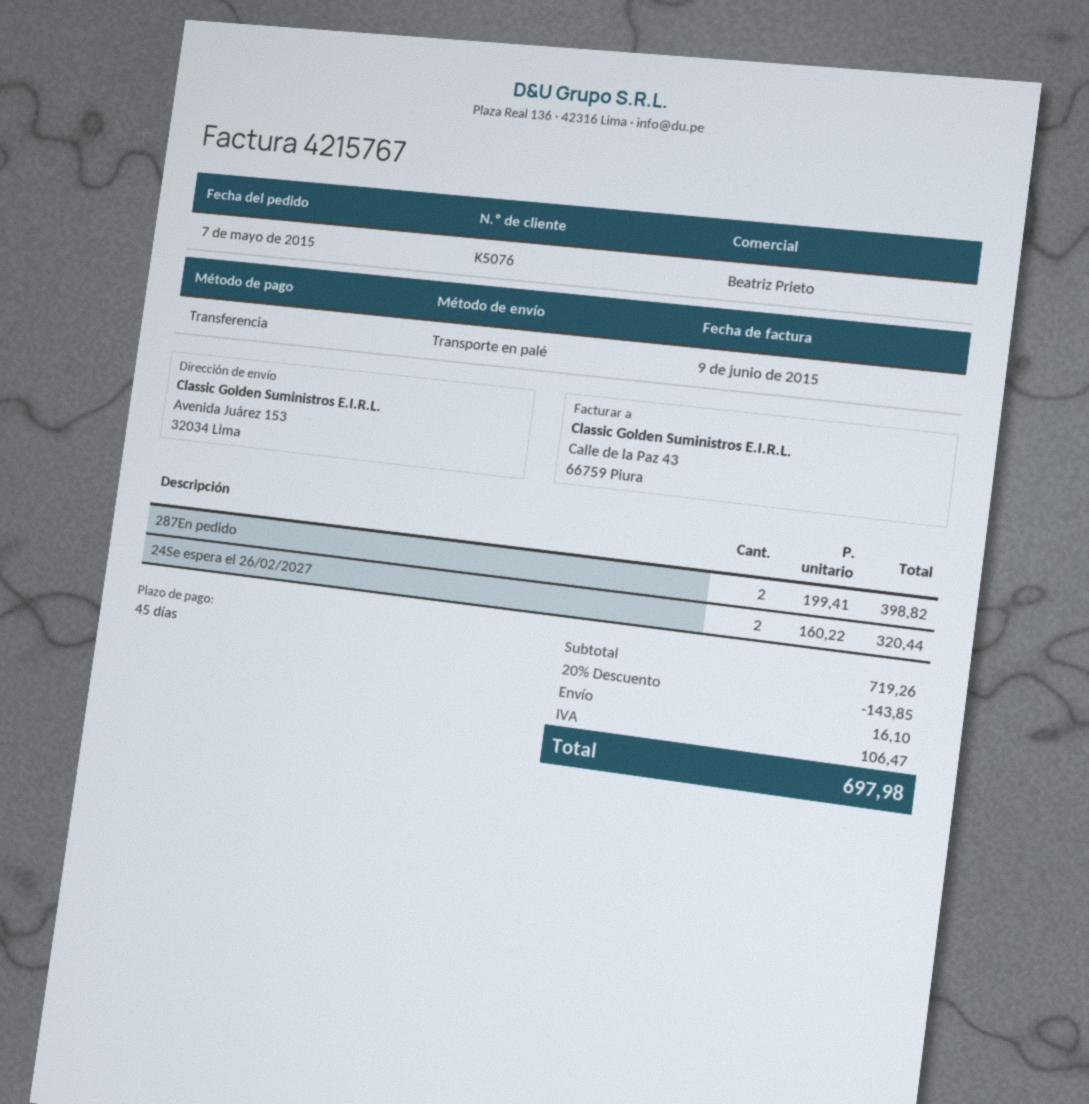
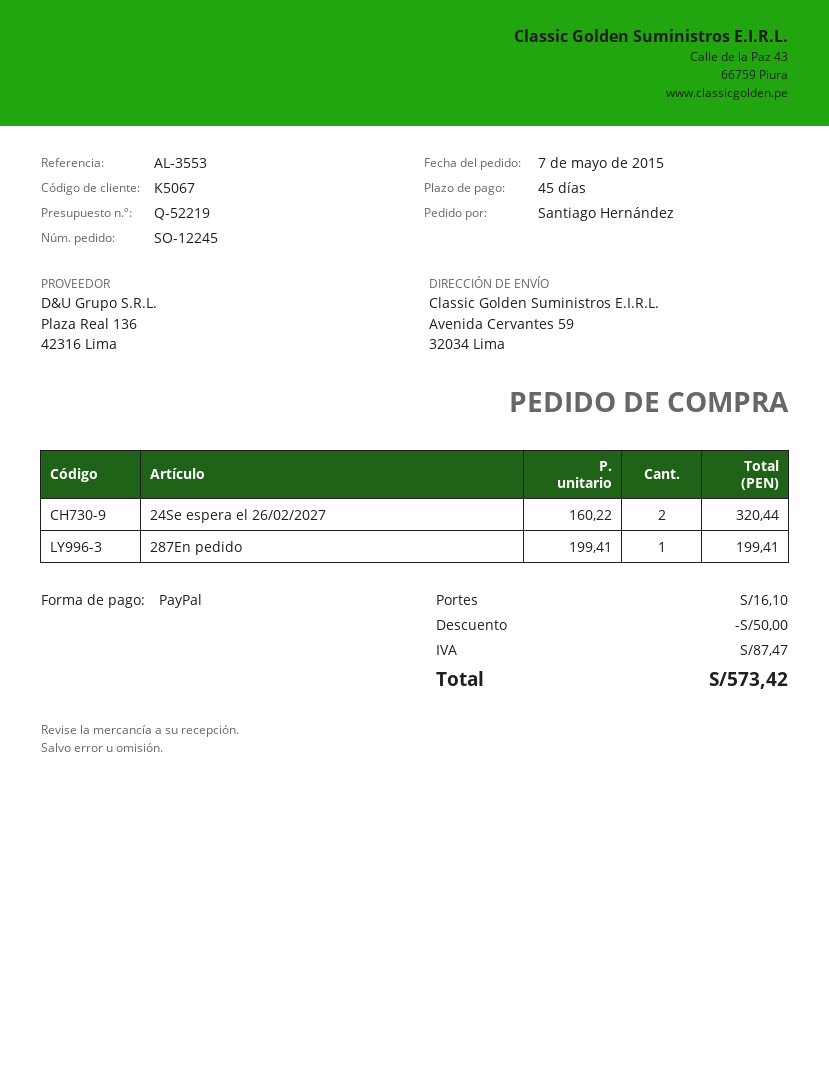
customer number: K5076 -> K5067
payment method: bank transfer -> PayPal
ship to: Avenida Juárez 153, 32034 Lima -> Avenida Cervantes 59, 32034 Lima
287En pedido: 2 x 199.41 = 398.82 -> 1 x 199.41 = 199.41
discount: 143.85 -> 50.00
tax: 106.47 -> 87.47
total: 697.98 -> 573.42

